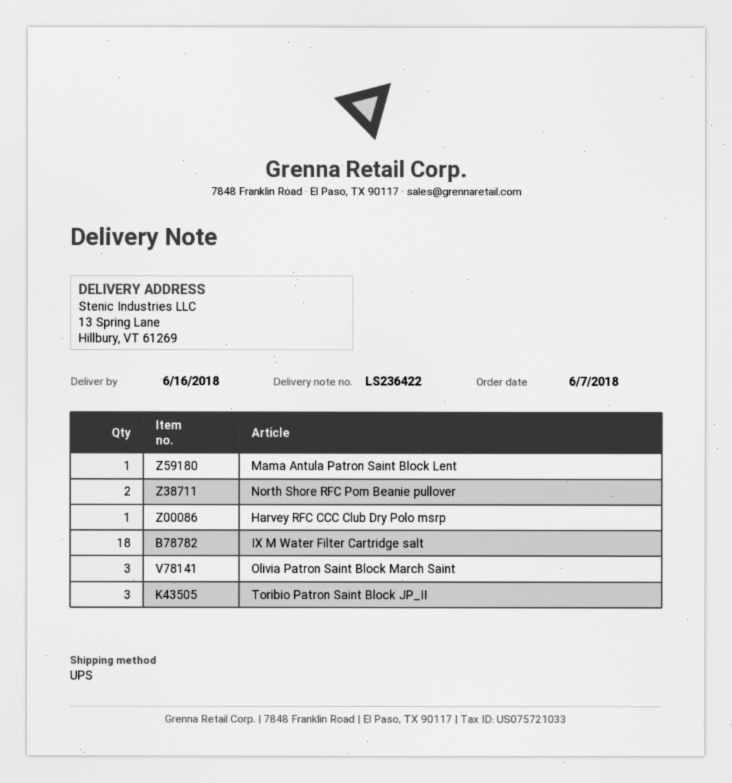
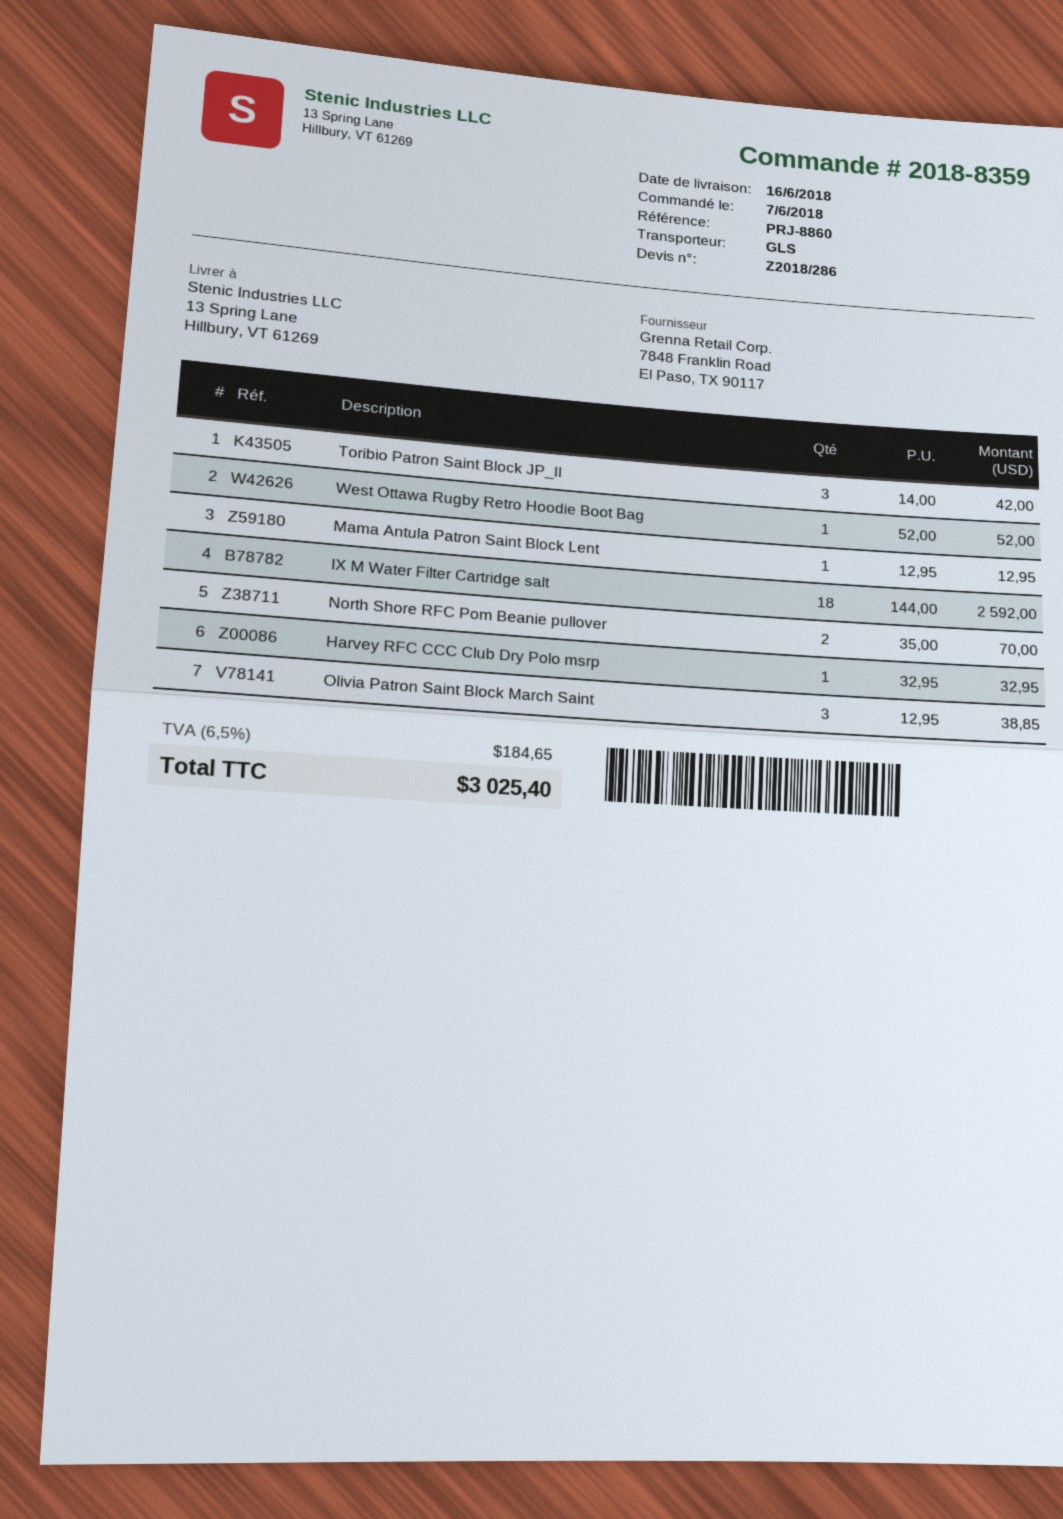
shipping method: UPS -> GLS
West Ottawa Rugby Retro Hoodie Boot Bag: none -> 1

